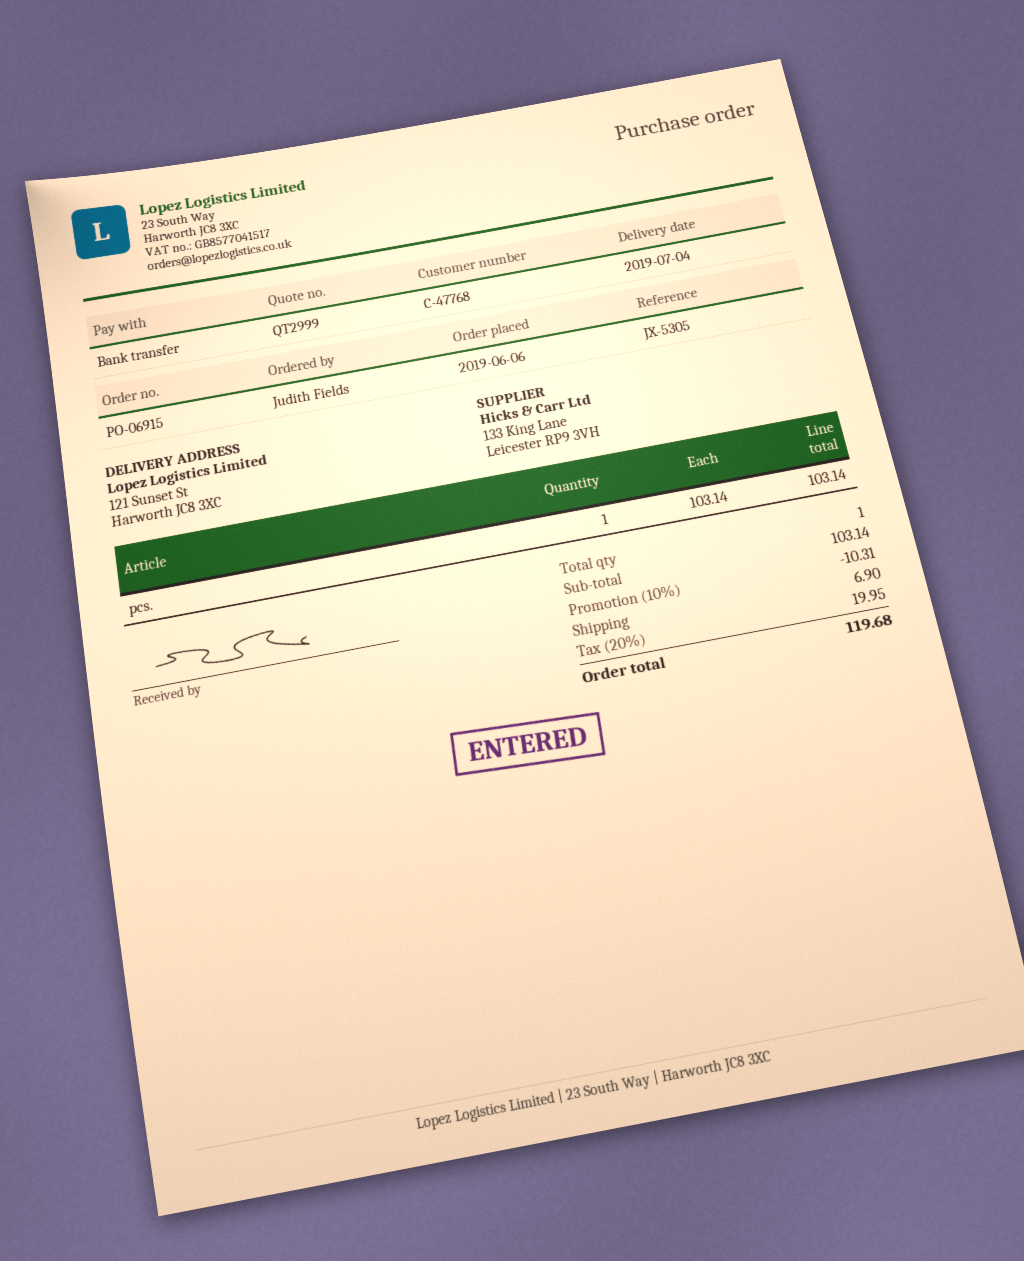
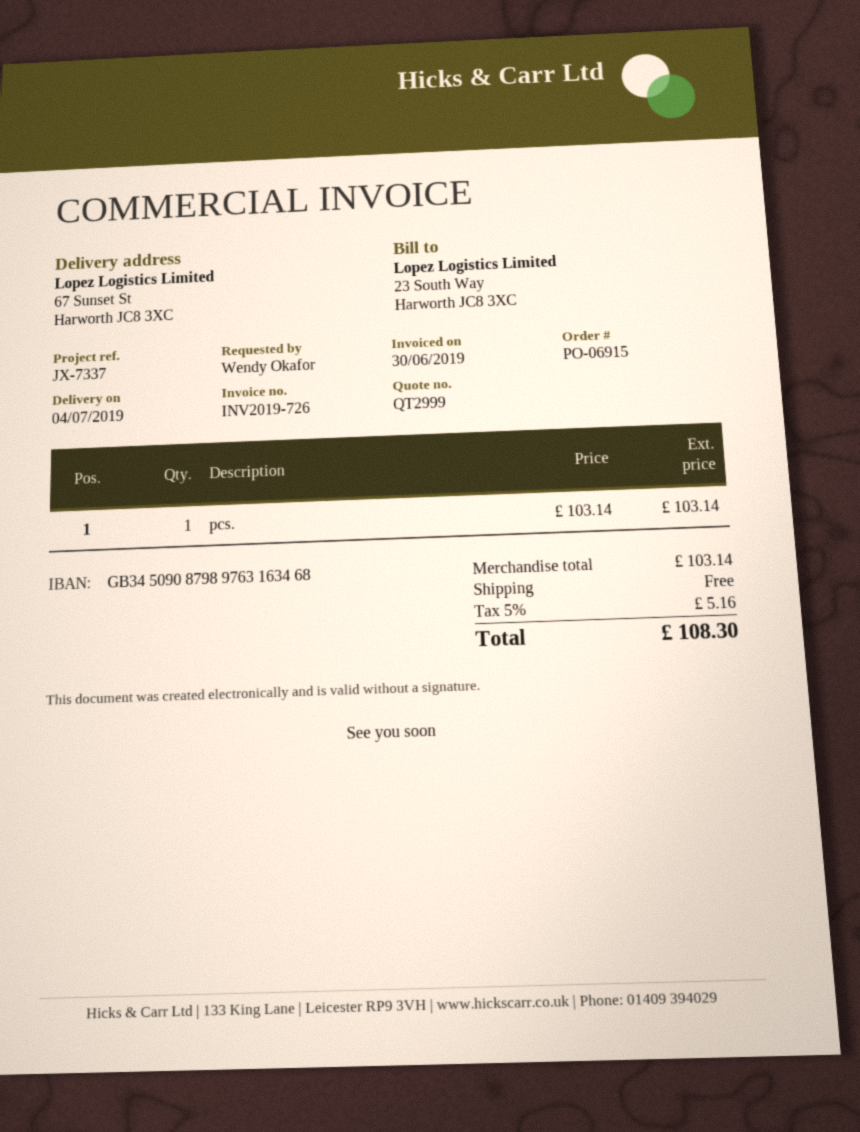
reference: JX-5305 -> JX-7337
ordered by: Judith Fields -> Wendy Okafor
ship to: 121 Sunset St, Harworth JC8 3XC -> 67 Sunset St, Harworth JC8 3XC
discount: 10% = 10.31 -> none
shipping: 6.90 -> 0.00
tax: 20% = 19.95 -> 5% = 5.16
total: 119.68 -> 108.30

